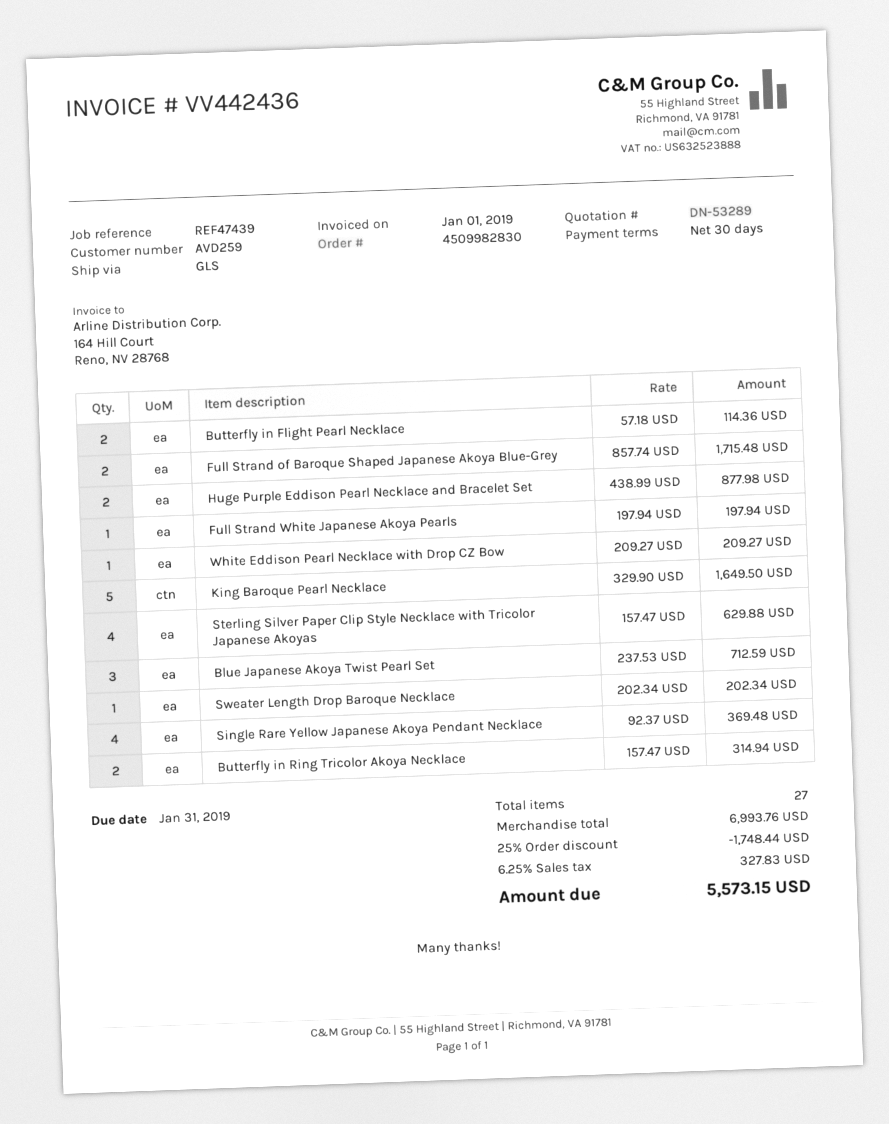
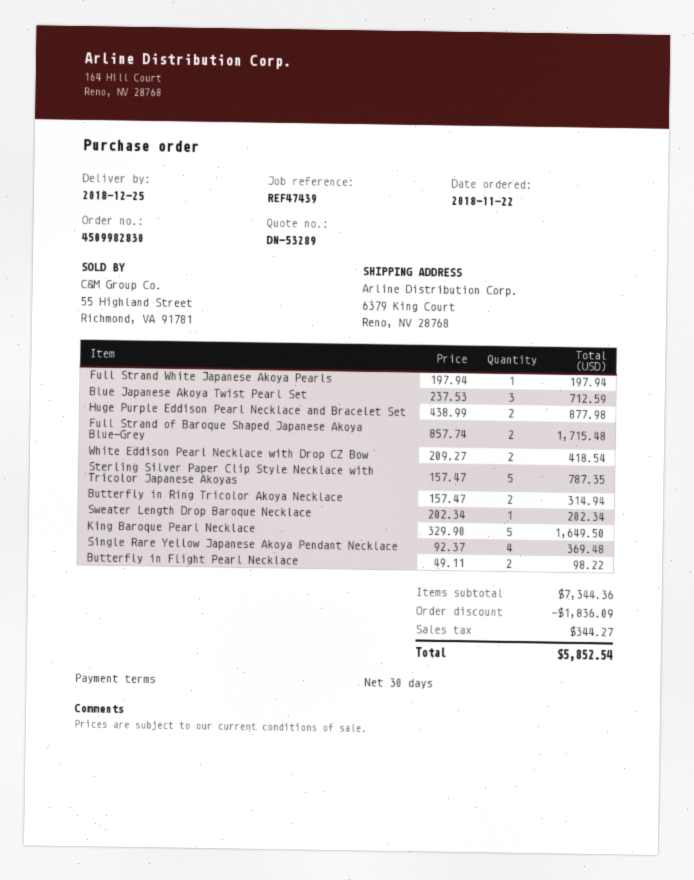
Butterfly in Flight Pearl Necklace: 2 x 57.18 = 114.36 -> 2 x 49.11 = 98.22
White Eddison Pearl Necklace with Drop CZ Bow: 1 x 209.27 = 209.27 -> 2 x 209.27 = 418.54
Sterling Silver Paper Clip Style Necklace with Tricolor Japanese Akoyas: 4 x 157.47 = 629.88 -> 5 x 157.47 = 787.35
subtotal: 6993.76 -> 7344.36
discount: 1748.44 -> 1836.09
tax: 327.83 -> 344.27
total: 5573.15 -> 5852.54

